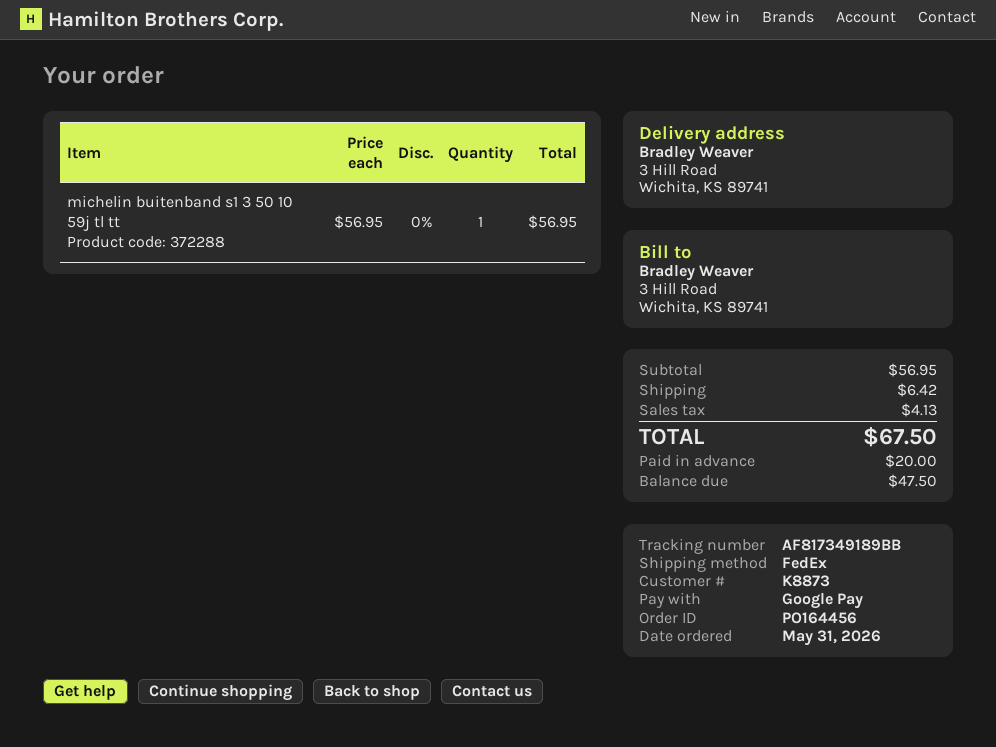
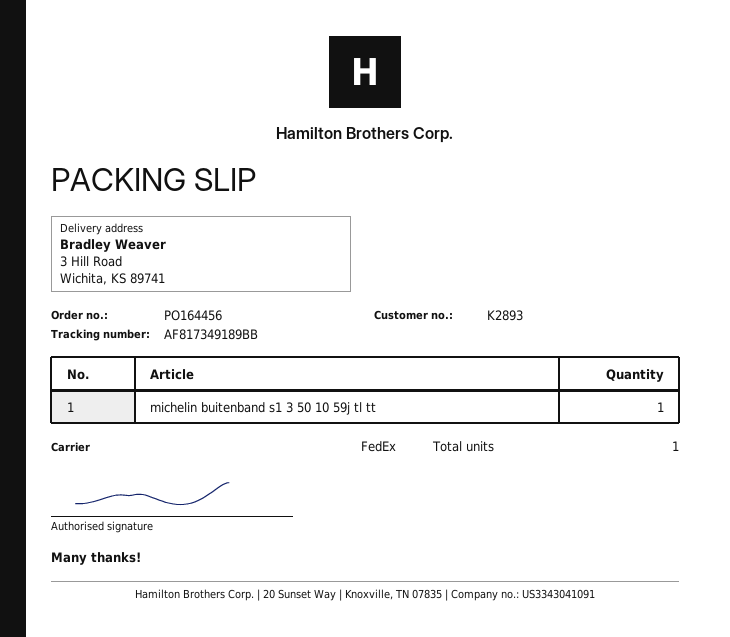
customer number: K8873 -> K2893

